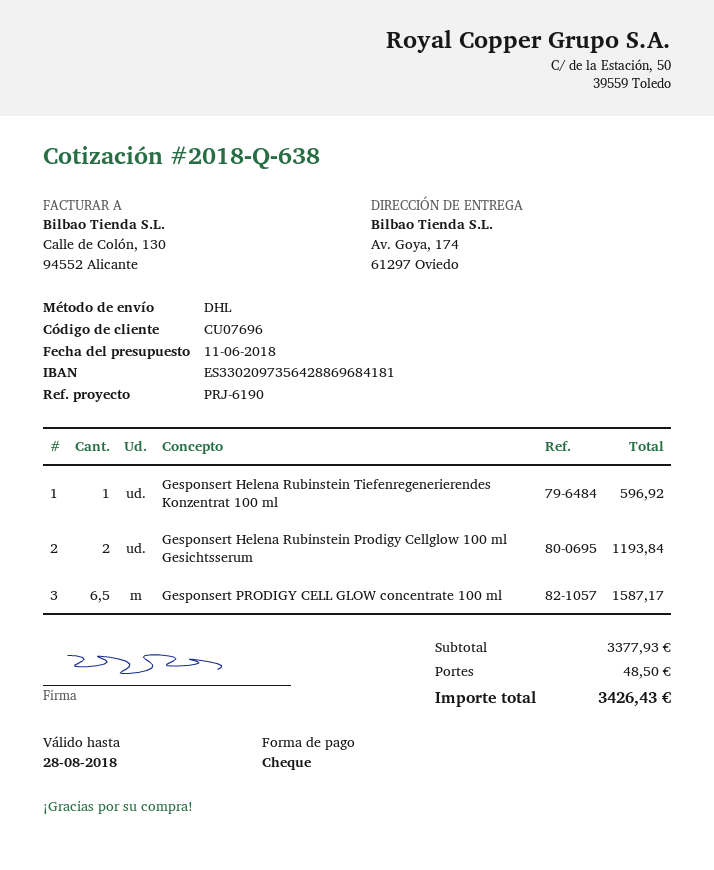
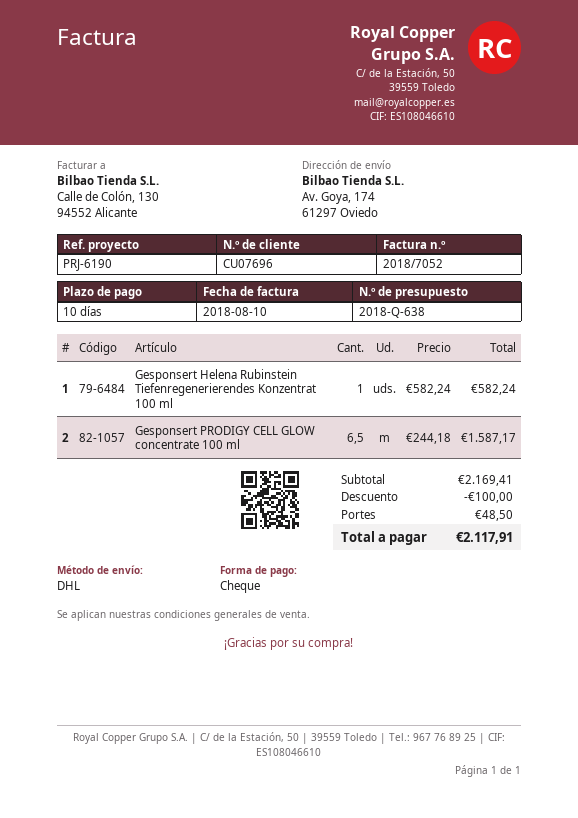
Gesponsert Helena Rubinstein Tiefenregenerierendes Konzentrat 100 ml: 1 for 596.92 -> 1 for 582.24
Gesponsert Helena Rubinstein Prodigy Cellglow 100 ml Gesichtsserum: 2 for 1193.84 -> none
subtotal: 3377.93 -> 2169.41
discount: none -> 100.00
total: 3426.43 -> 2117.91

